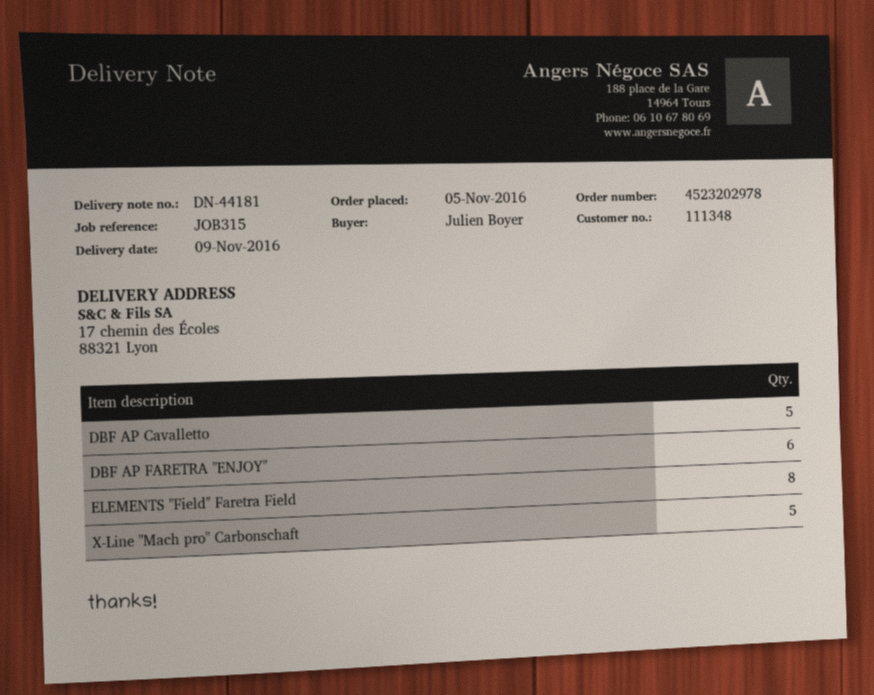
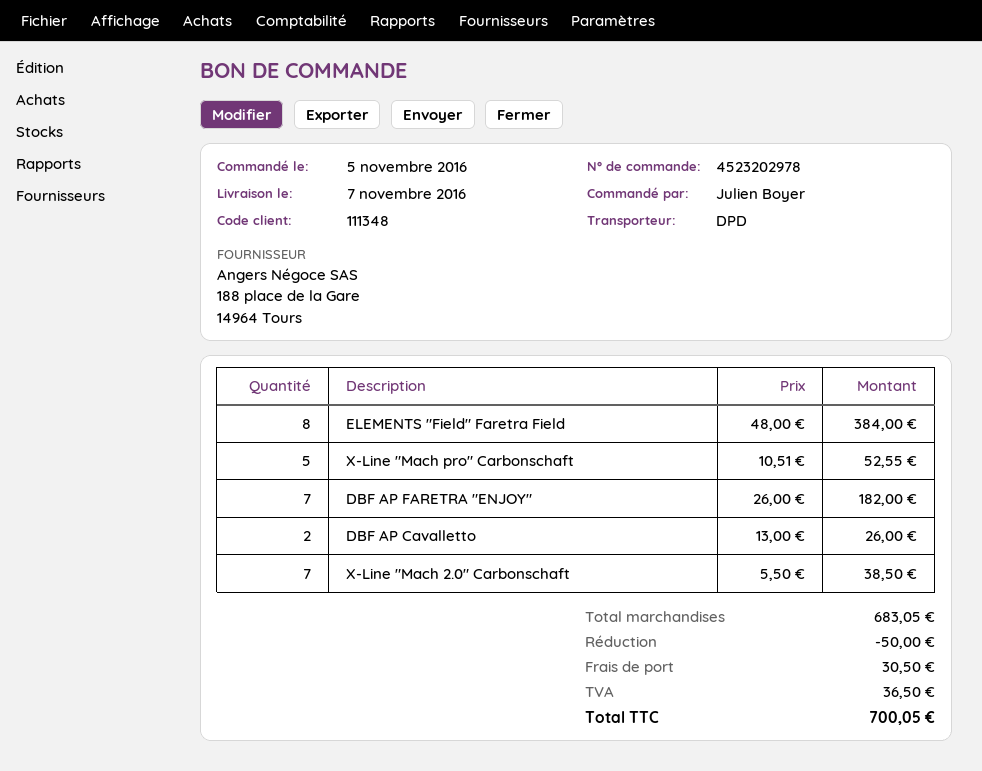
delivery date: 2016-11-09 -> 2016-11-07
DBF AP Cavalletto: 5 -> 2
DBF AP FARETRA "ENJOY": 6 -> 7
X-Line "Mach 2.0" Carbonschaft: none -> 7

